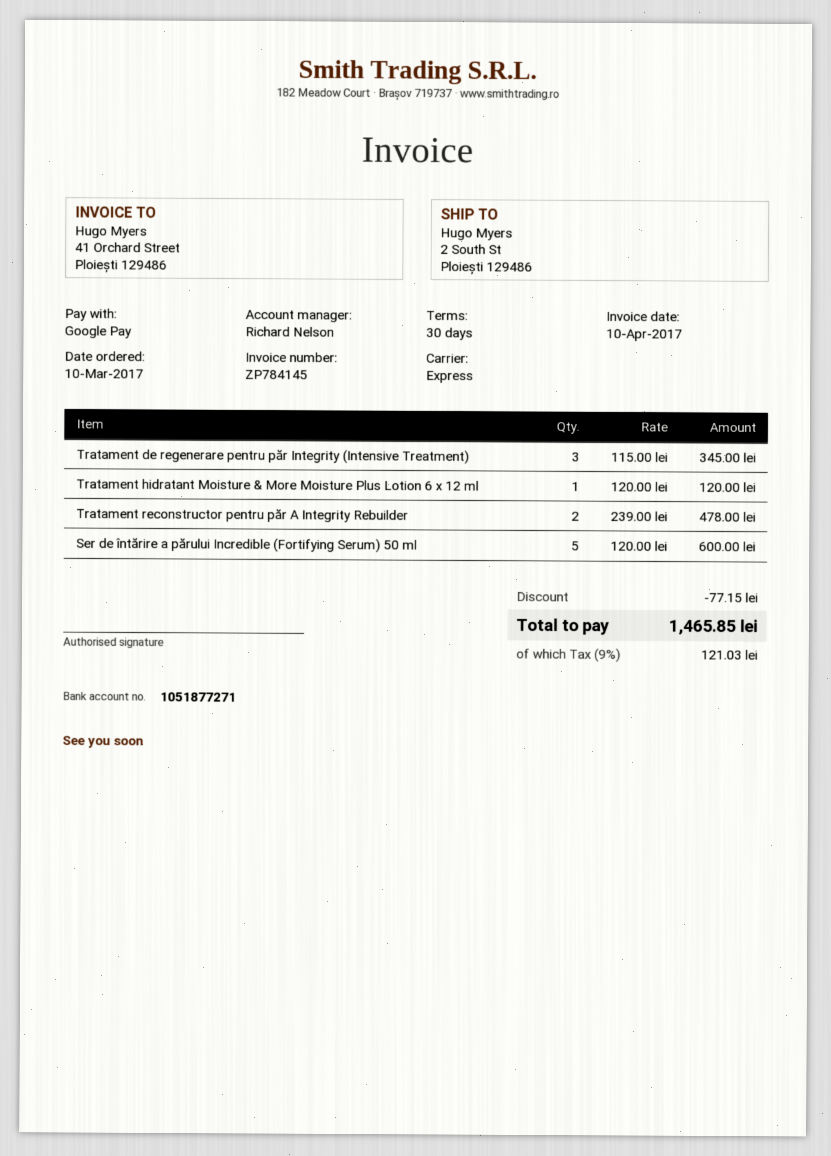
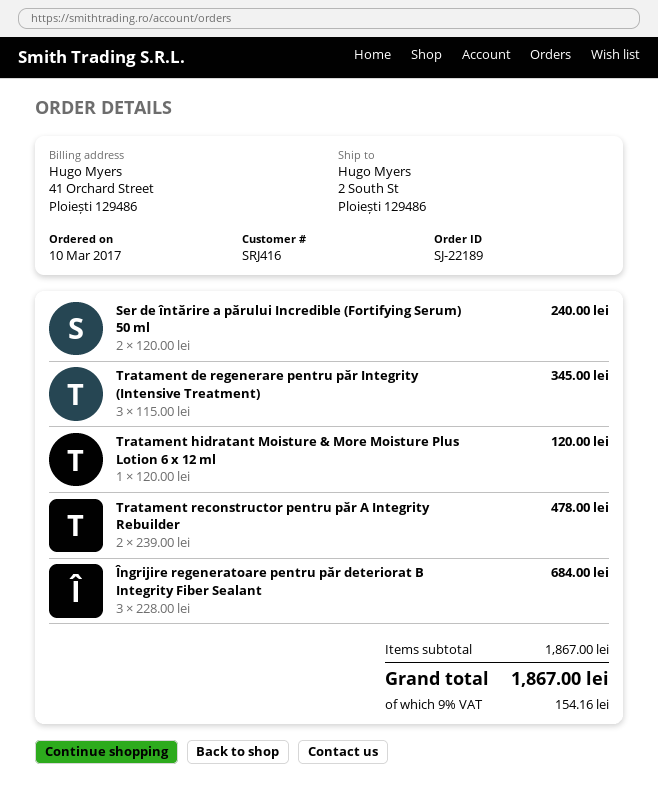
Ser de întărire a părului Incredible (Fortifying Serum) 50 ml: 5 x 120.00 = 600.00 -> 2 x 120.00 = 240.00
Îngrijire regeneratoare pentru păr deteriorat B Integrity Fiber Sealant: none -> 3 x 228.00 = 684.00
discount: 77.15 -> none
tax: 9% = 121.03 -> 9% = 154.16
total: 1465.85 -> 1867.00

